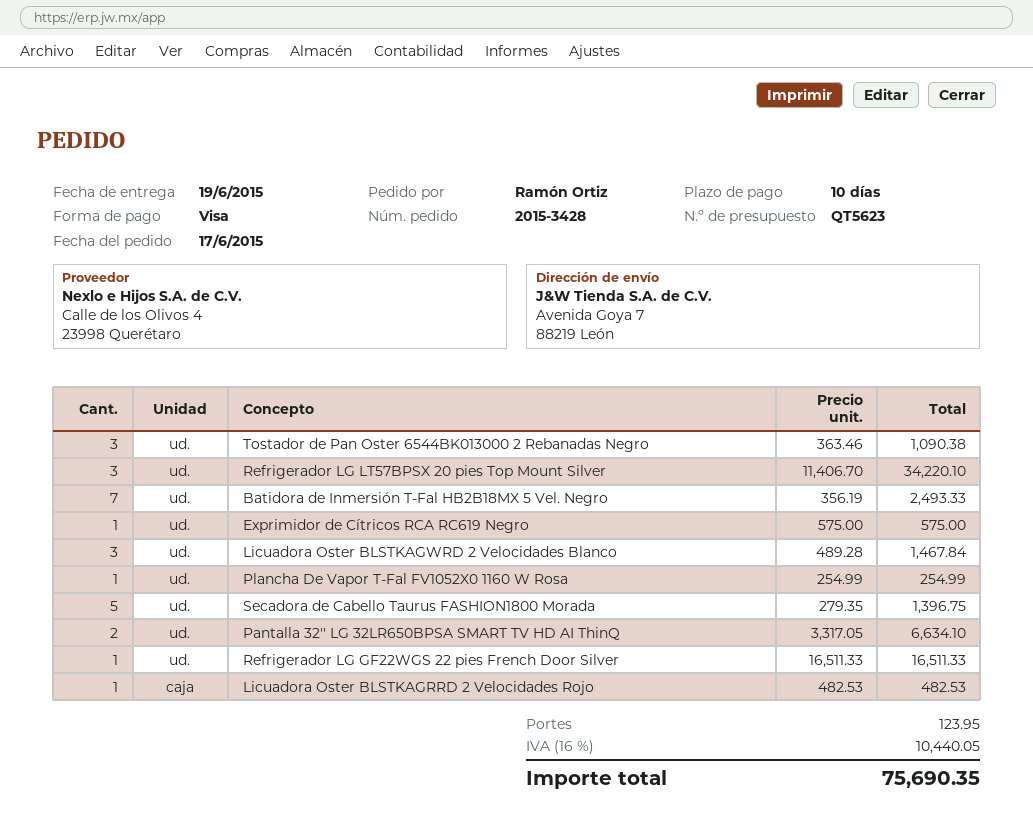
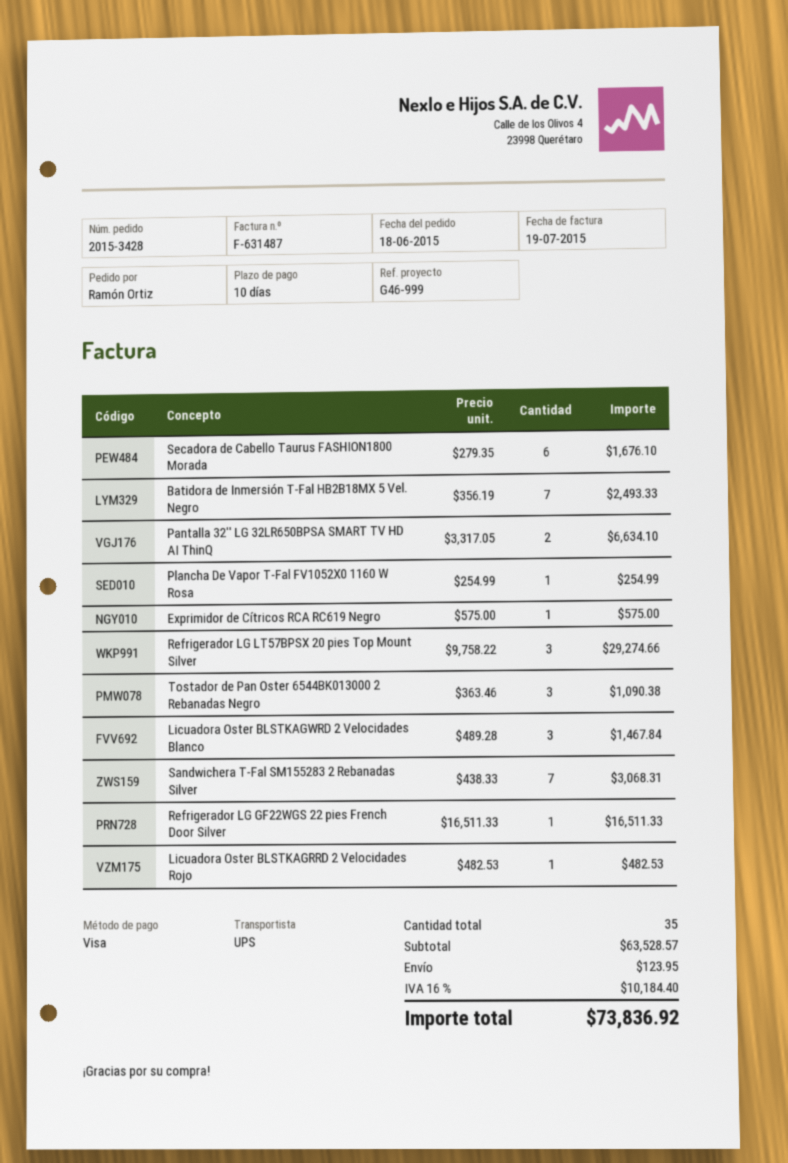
order date: 2015-06-17 -> 2015-06-18
Refrigerador LG LT57BPSX 20 pies Top Mount Silver: 3 x 11406.70 = 34220.10 -> 3 x 9758.22 = 29274.66
Secadora de Cabello Taurus FASHION1800 Morada: 5 x 279.35 = 1396.75 -> 6 x 279.35 = 1676.10
Sandwichera T-Fal SM155283 2 Rebanadas Silver: none -> 7 x 438.33 = 3068.31
tax: 16% = 10440.05 -> 16% = 10184.40
total: 75690.35 -> 73836.92

